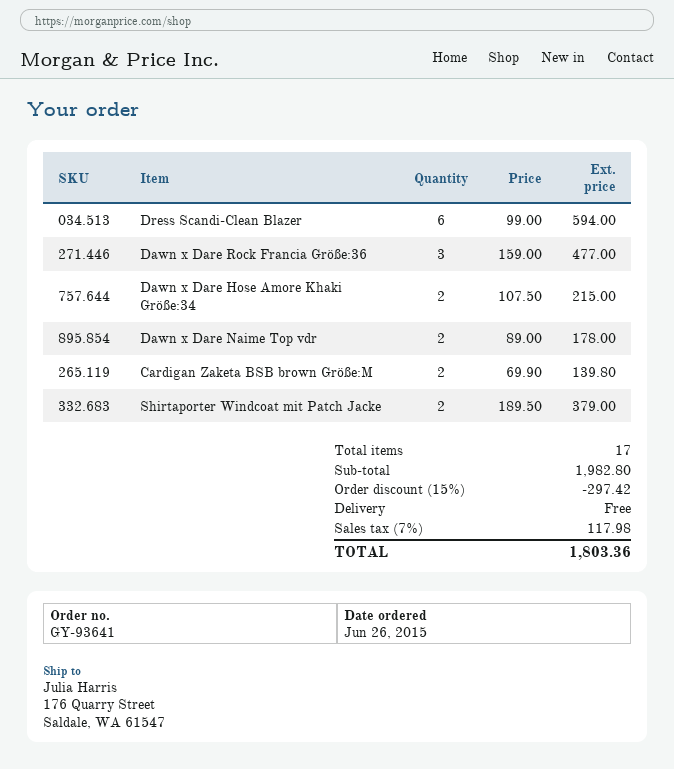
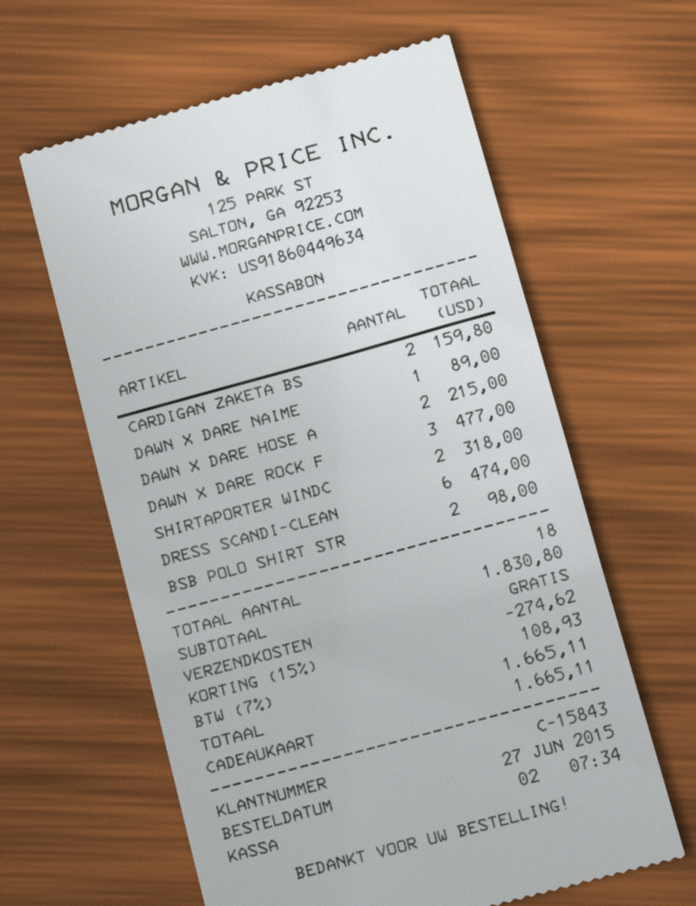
order date: 2015-06-26 -> 2015-06-27
Dress Scandi-Clean Blazer: 6 for 594.00 -> 6 for 474.00
Dawn x Dare Naime Top vdr: 2 for 178.00 -> 1 for 89.00
Cardigan Zaketa BSB brown Größe:M: 2 for 139.80 -> 2 for 159.80
Shirtaporter Windcoat mit Patch Jacke: 2 for 379.00 -> 2 for 318.00
BSB POLO SHIRT STR: none -> 2 for 98.00
total quantity: 17 -> 18
subtotal: 1982.80 -> 1830.80
discount: 15% = 297.42 -> 15% = 274.62
tax: 7% = 117.98 -> 7% = 108.93
total: 1803.36 -> 1665.11

